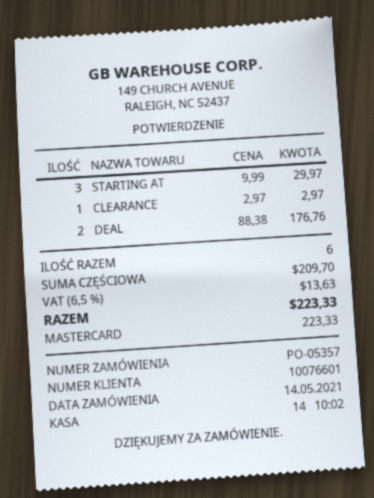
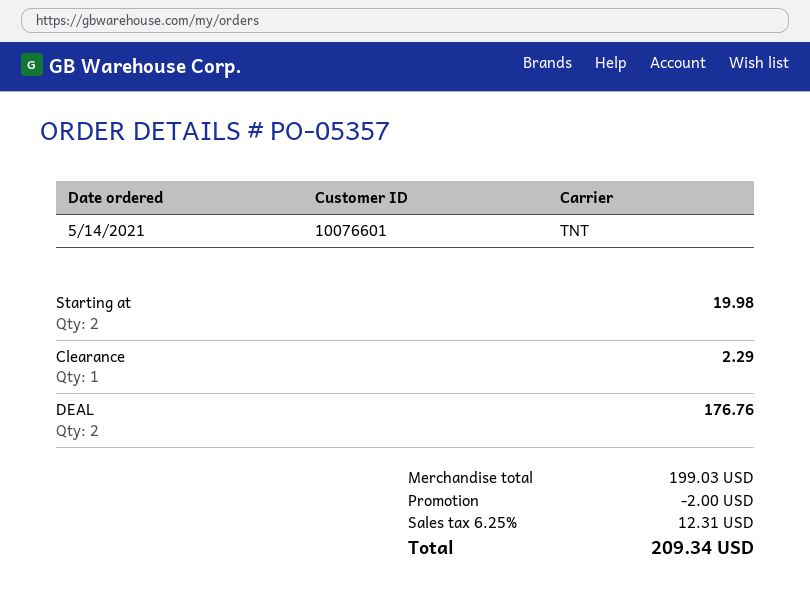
STARTING AT: 3 for 29.97 -> 2 for 19.98
CLEARANCE: 1 for 2.97 -> 1 for 2.29
subtotal: 209.70 -> 199.03
discount: none -> 2.00
tax: 6.5% = 13.63 -> 6.25% = 12.31
total: 223.33 -> 209.34

